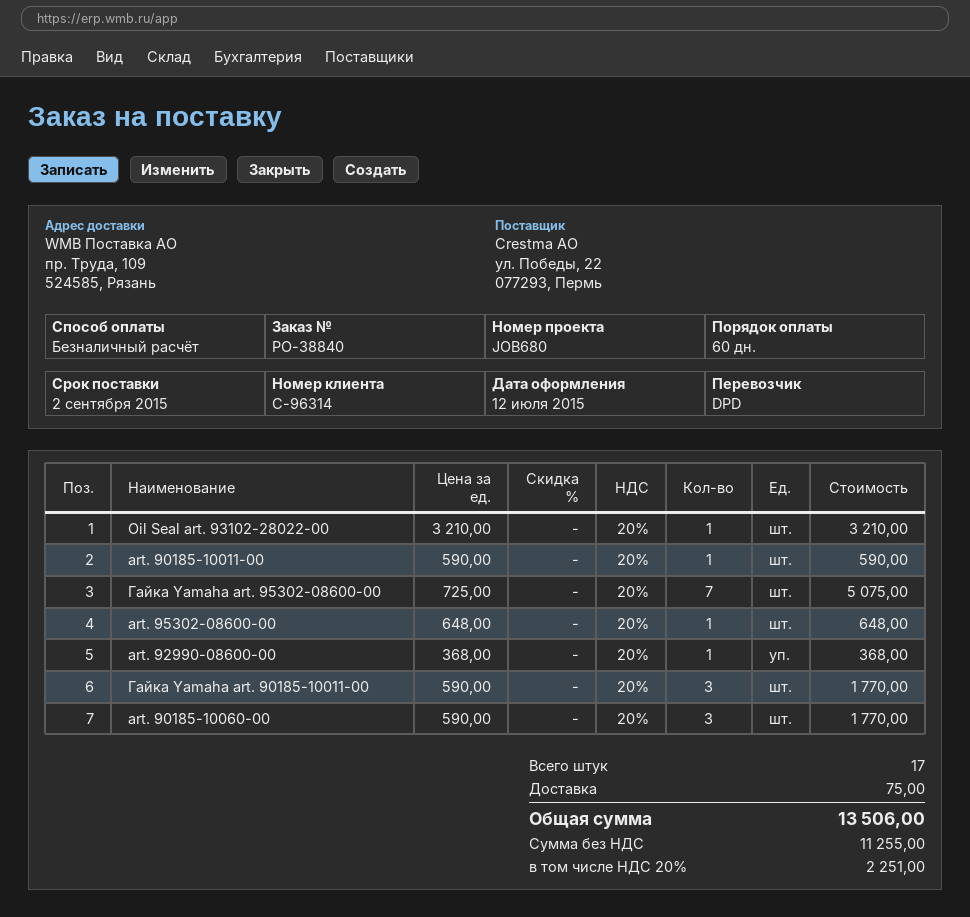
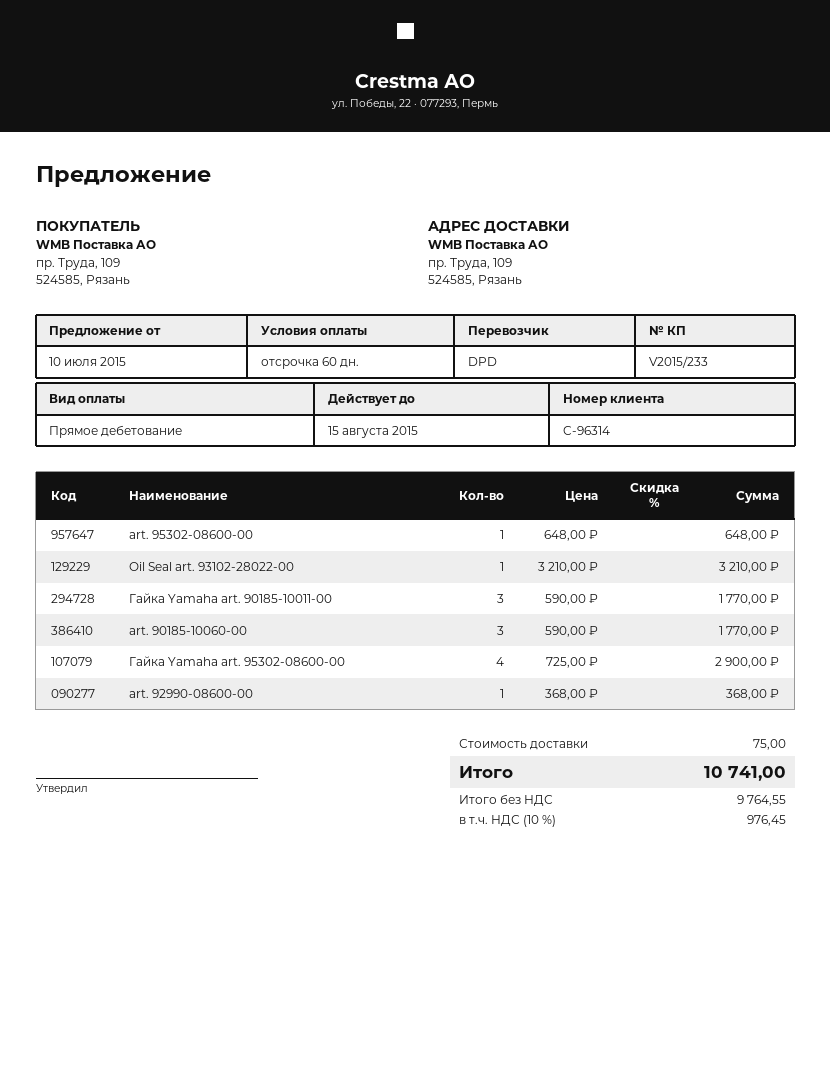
payment method: bank transfer -> direct debit
art. 90185-10011-00: 1 x 590.00 = 590.00 -> none
Гайка Yamaha art. 95302-08600-00: 7 x 725.00 = 5075.00 -> 4 x 725.00 = 2900.00
net: 11255.00 -> 9764.55
tax: 20% = 2251.00 -> 10% = 976.45
total: 13506.00 -> 10741.00

